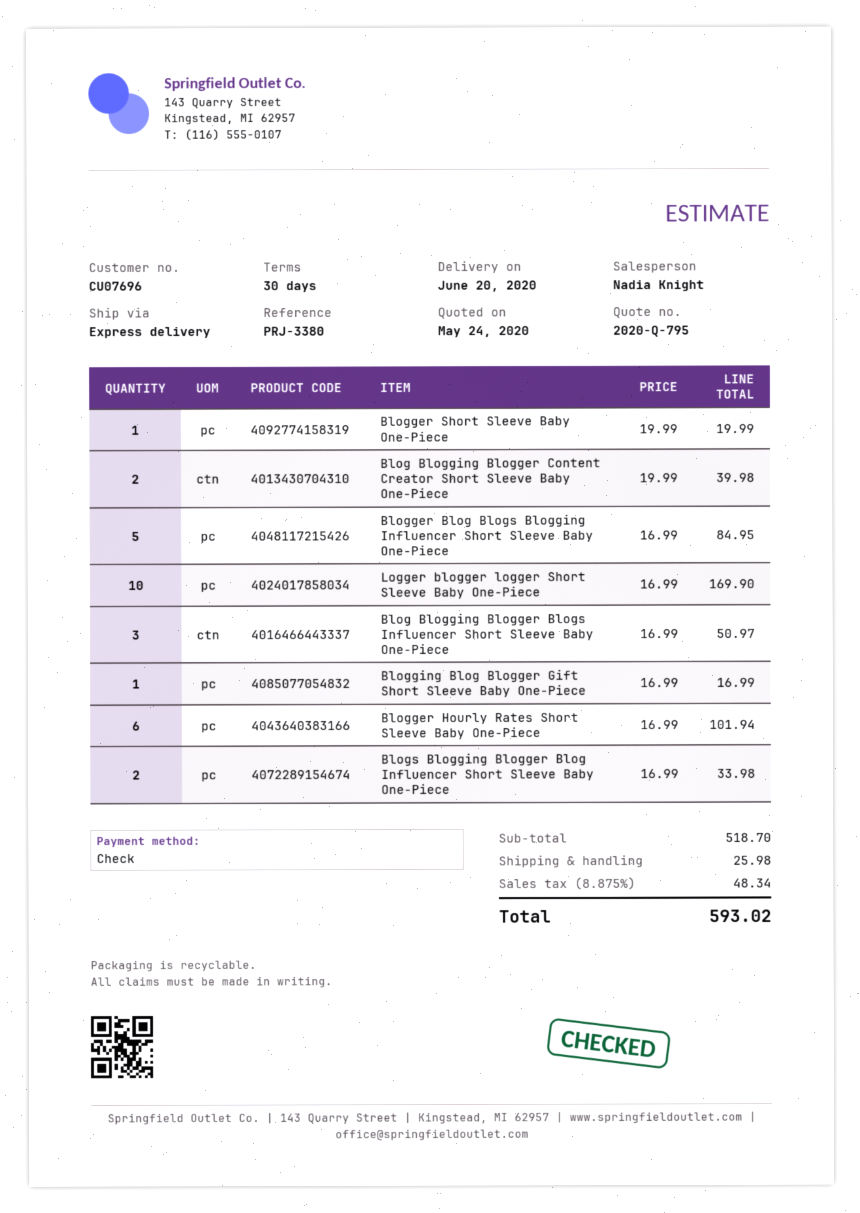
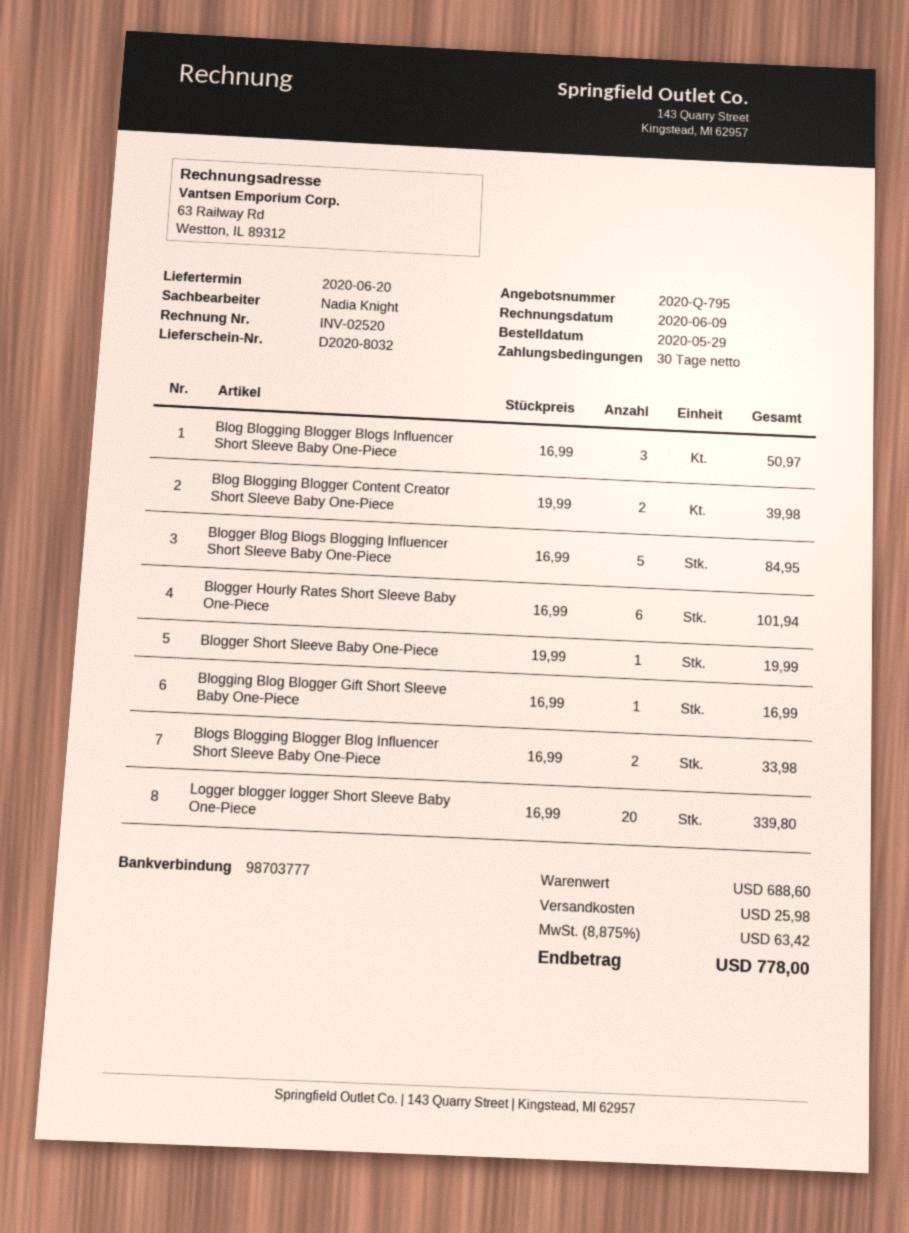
Logger blogger logger Short Sleeve Baby One-Piece: 10 x 16.99 = 169.90 -> 20 x 16.99 = 339.80
subtotal: 518.70 -> 688.60
tax: 8.875% = 48.34 -> 8.875% = 63.42
total: 593.02 -> 778.00

